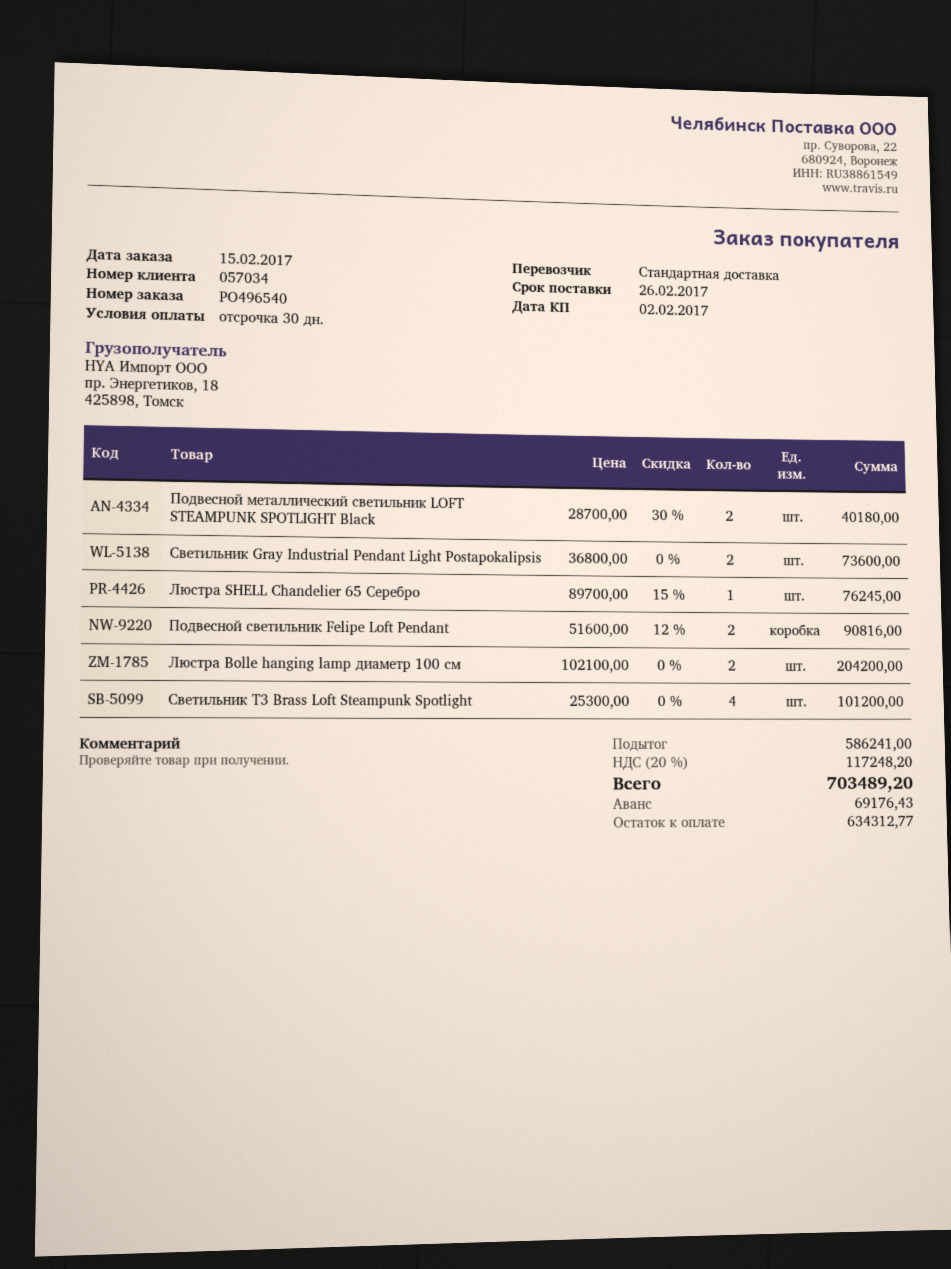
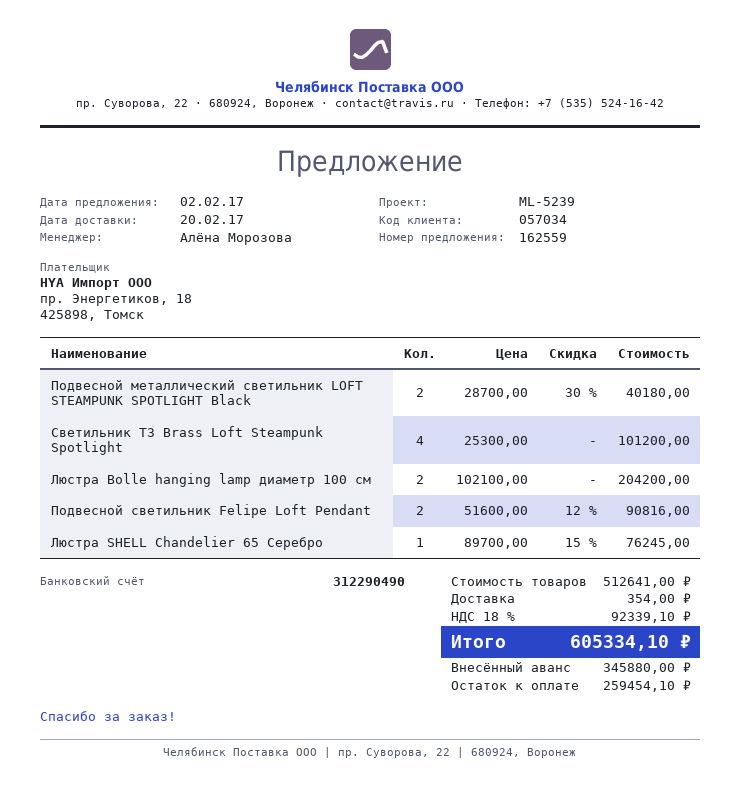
delivery date: 2017-02-26 -> 2017-02-20
Светильник Gray Industrial Pendant Light Postapokalipsis: 2 x 36800.00 = 73600.00 -> none
subtotal: 586241.00 -> 512641.00
shipping: none -> 354.00
tax: 20% = 117248.20 -> 18% = 92339.10
total: 703489.20 -> 605334.10
deposit: 69176.43 -> 345880.00
balance: 634312.77 -> 259454.10

